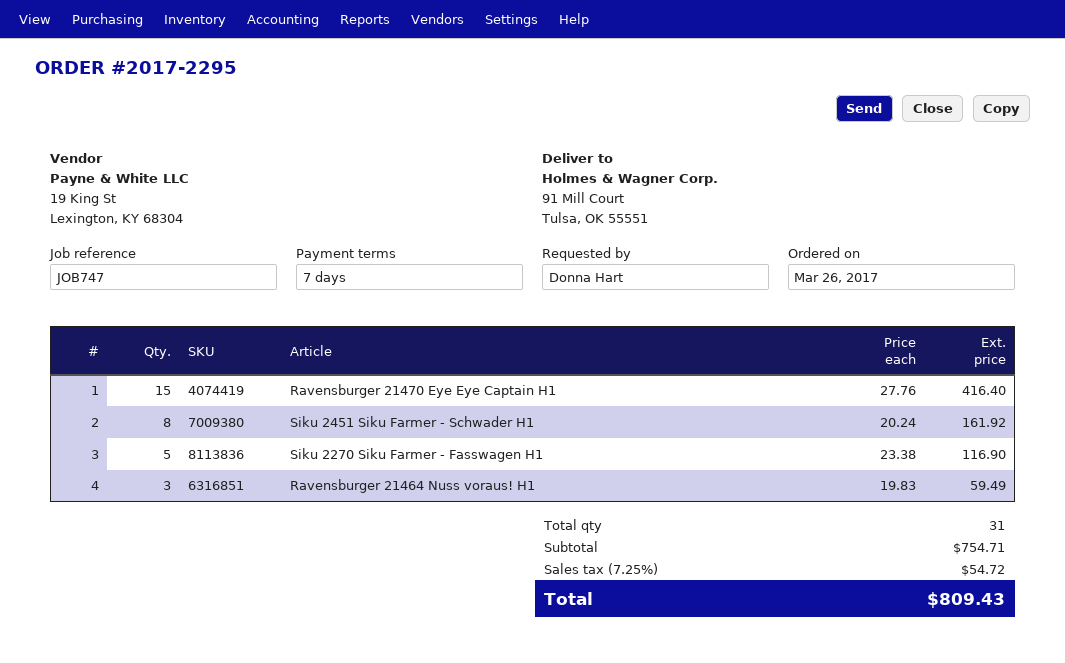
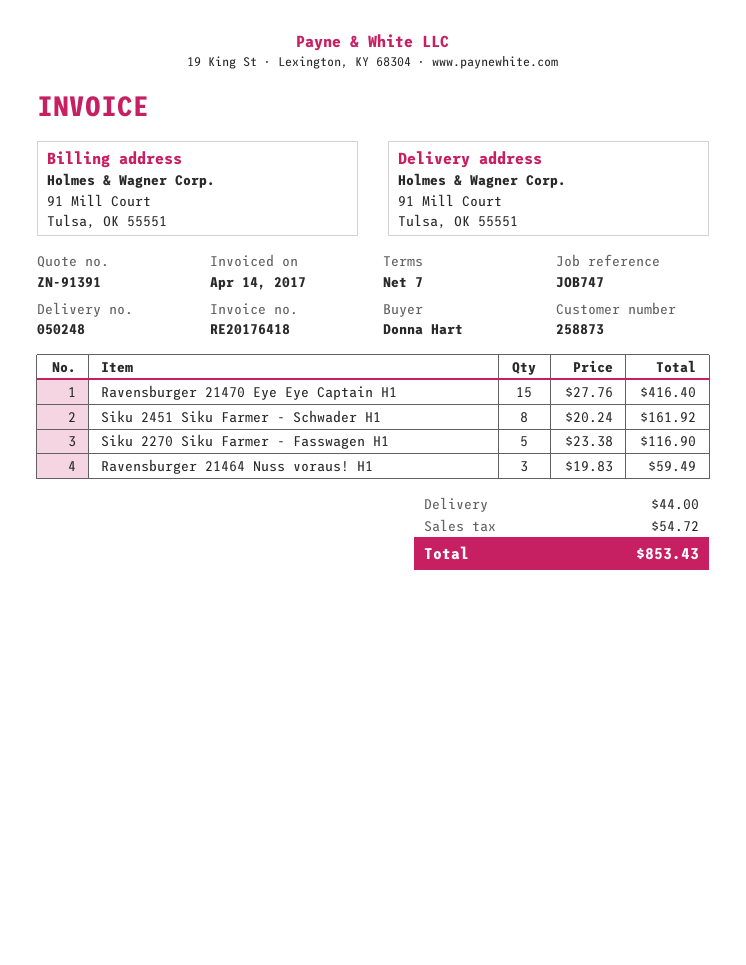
shipping: none -> 44.00
total: 809.43 -> 853.43

